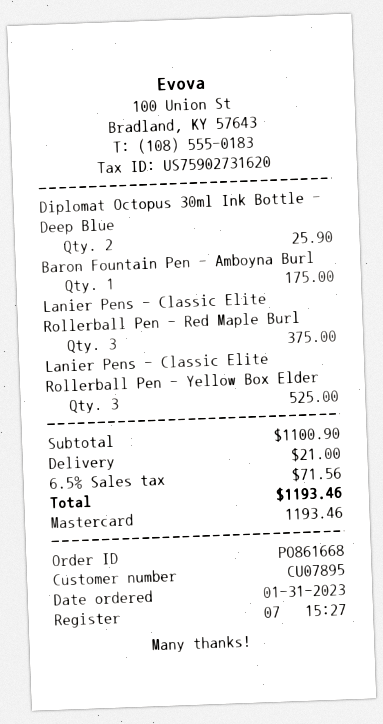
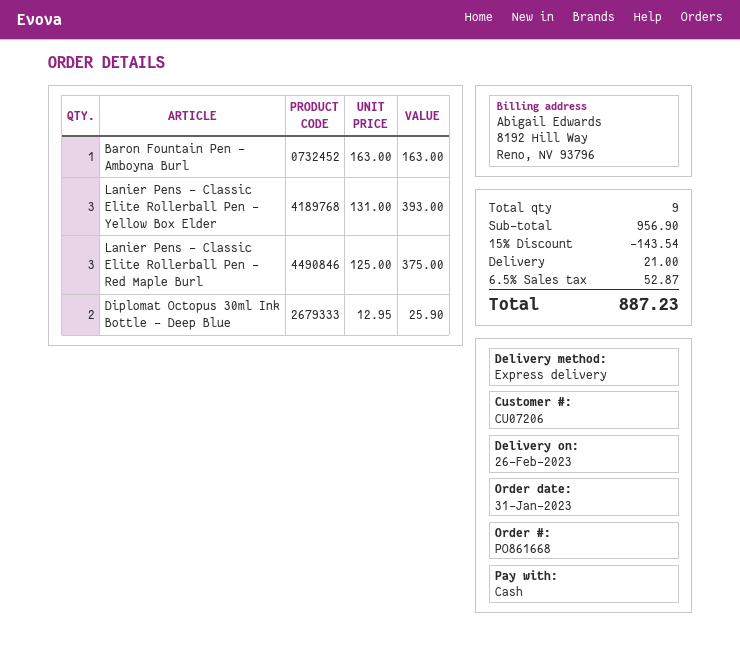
customer number: CU07895 -> CU07206
payment method: Mastercard -> cash
Baron Fountain Pen - Amboyna Burl: 1 for 175.00 -> 1 for 163.00
Lanier Pens - Classic Elite Rollerball Pen - Yellow Box Elder: 3 for 525.00 -> 3 for 393.00
subtotal: 1100.90 -> 956.90
discount: none -> 15% = 143.54
tax: 6.5% = 71.56 -> 6.5% = 52.87
total: 1193.46 -> 887.23

